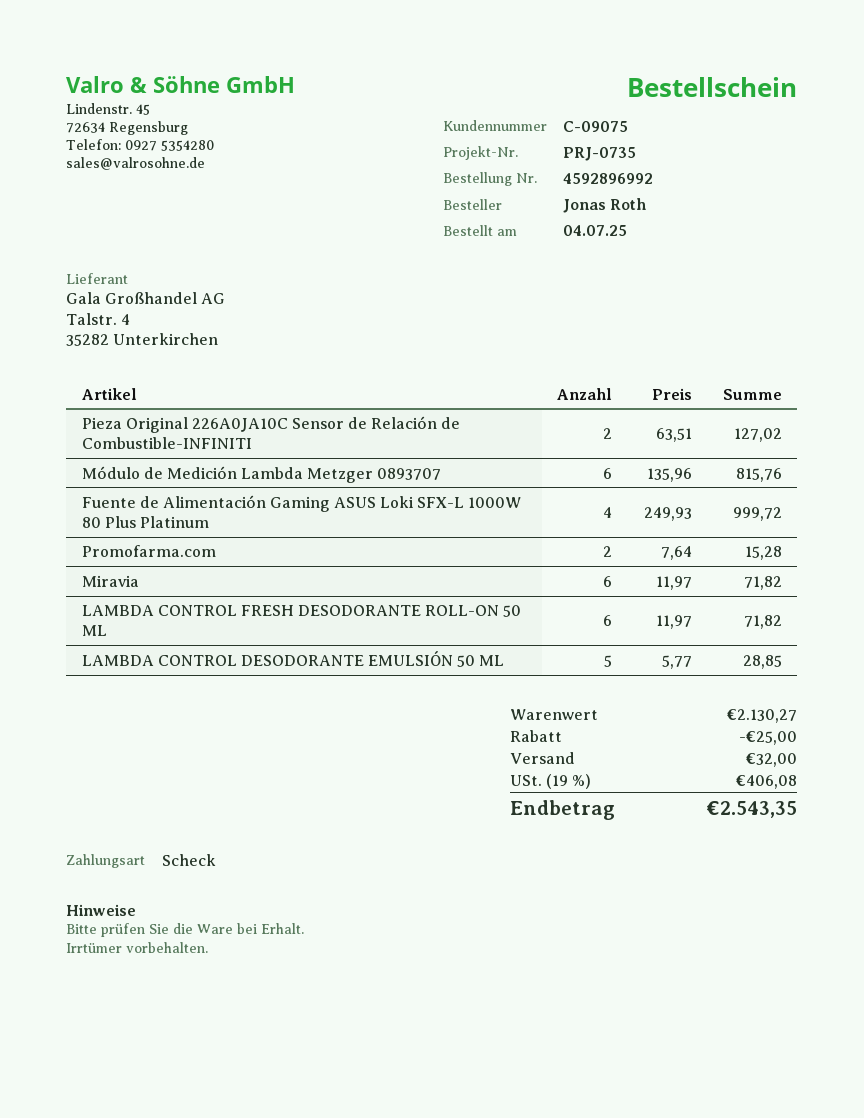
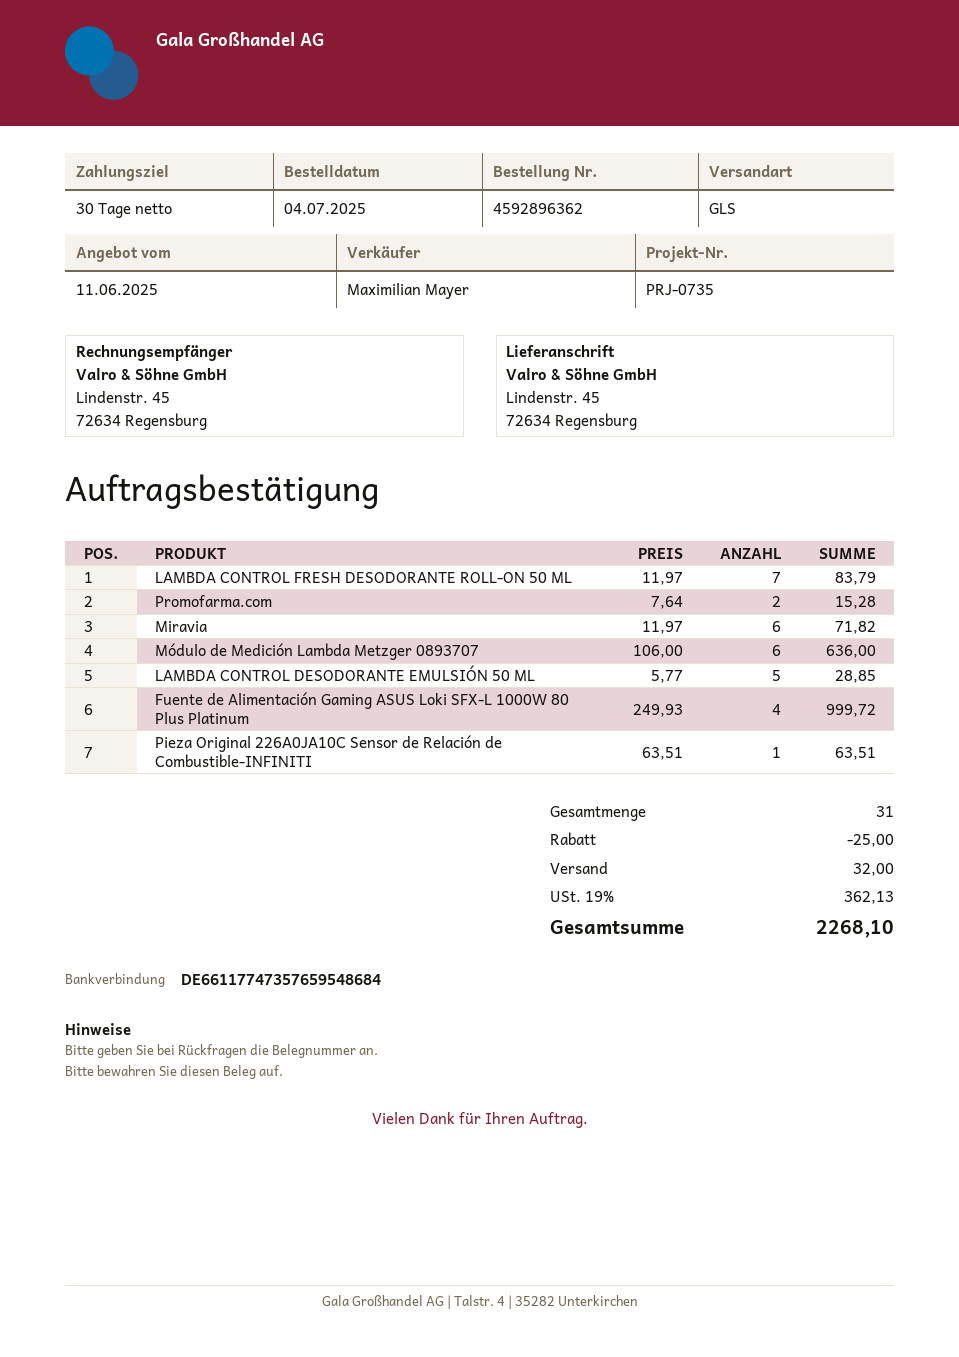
order number: 4592896992 -> 4592896362
Pieza Original 226A0JA10C Sensor de Relación de Combustible-INFINITI: 2 x 63.51 = 127.02 -> 1 x 63.51 = 63.51
Módulo de Medición Lambda Metzger 0893707: 6 x 135.96 = 815.76 -> 6 x 106.00 = 636.00
LAMBDA CONTROL FRESH DESODORANTE ROLL-ON 50 ML: 6 x 11.97 = 71.82 -> 7 x 11.97 = 83.79
tax: 19% = 406.08 -> 19% = 362.13
total: 2543.35 -> 2268.10

